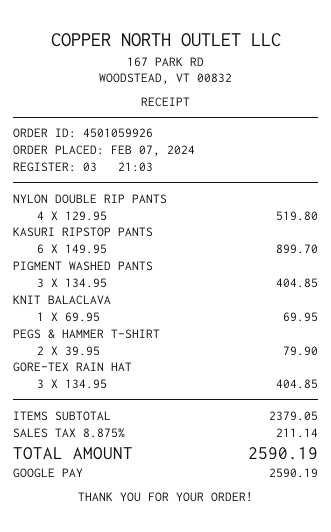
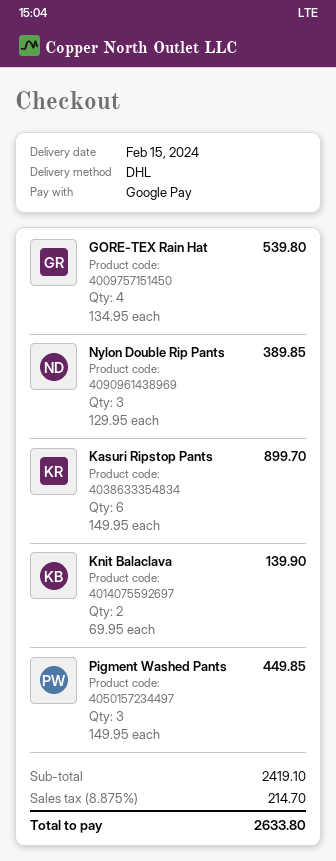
NYLON DOUBLE RIP PANTS: 4 x 129.95 = 519.80 -> 3 x 129.95 = 389.85
PIGMENT WASHED PANTS: 3 x 134.95 = 404.85 -> 3 x 149.95 = 449.85
KNIT BALACLAVA: 1 x 69.95 = 69.95 -> 2 x 69.95 = 139.90
PEGS & HAMMER T-SHIRT: 2 x 39.95 = 79.90 -> none
GORE-TEX RAIN HAT: 3 x 134.95 = 404.85 -> 4 x 134.95 = 539.80
subtotal: 2379.05 -> 2419.10
tax: 8.875% = 211.14 -> 8.875% = 214.70
total: 2590.19 -> 2633.80

